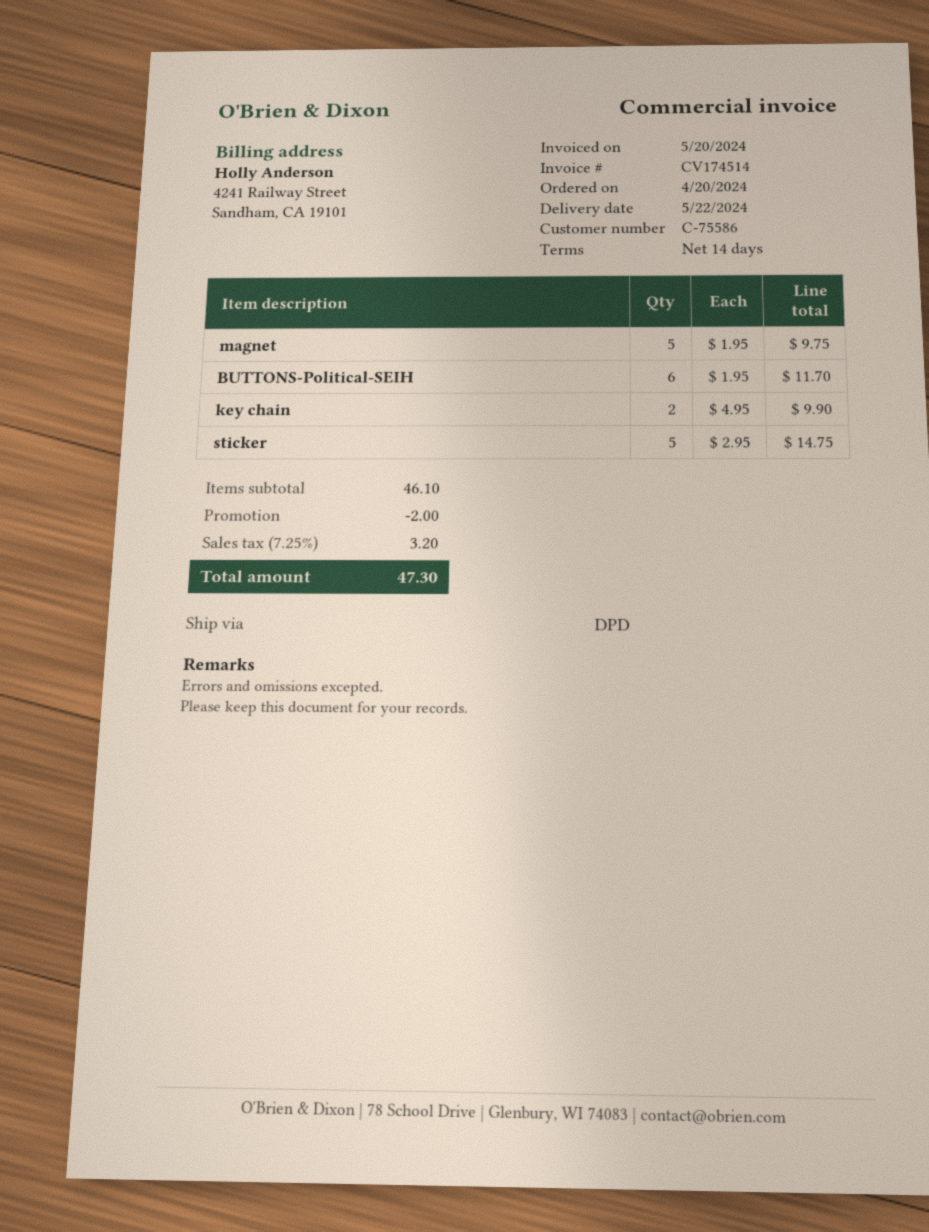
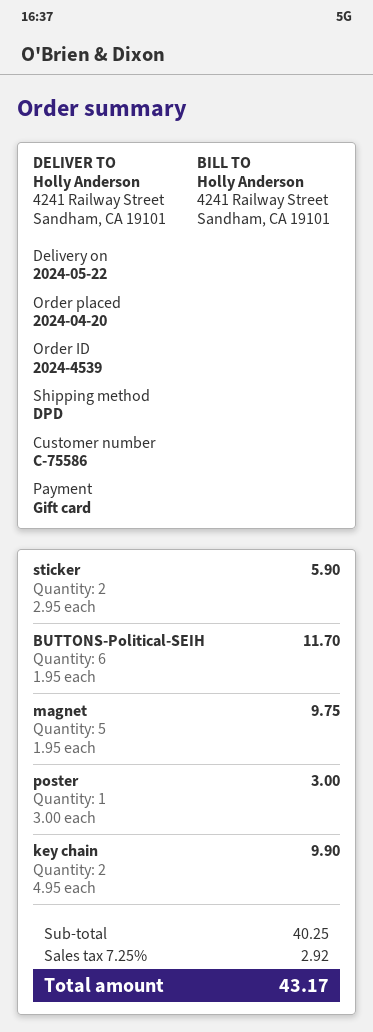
sticker: 5 x 2.95 = 14.75 -> 2 x 2.95 = 5.90
poster: none -> 1 x 3.00 = 3.00
subtotal: 46.10 -> 40.25
discount: 2.00 -> none
tax: 7.25% = 3.20 -> 7.25% = 2.92
total: 47.30 -> 43.17

